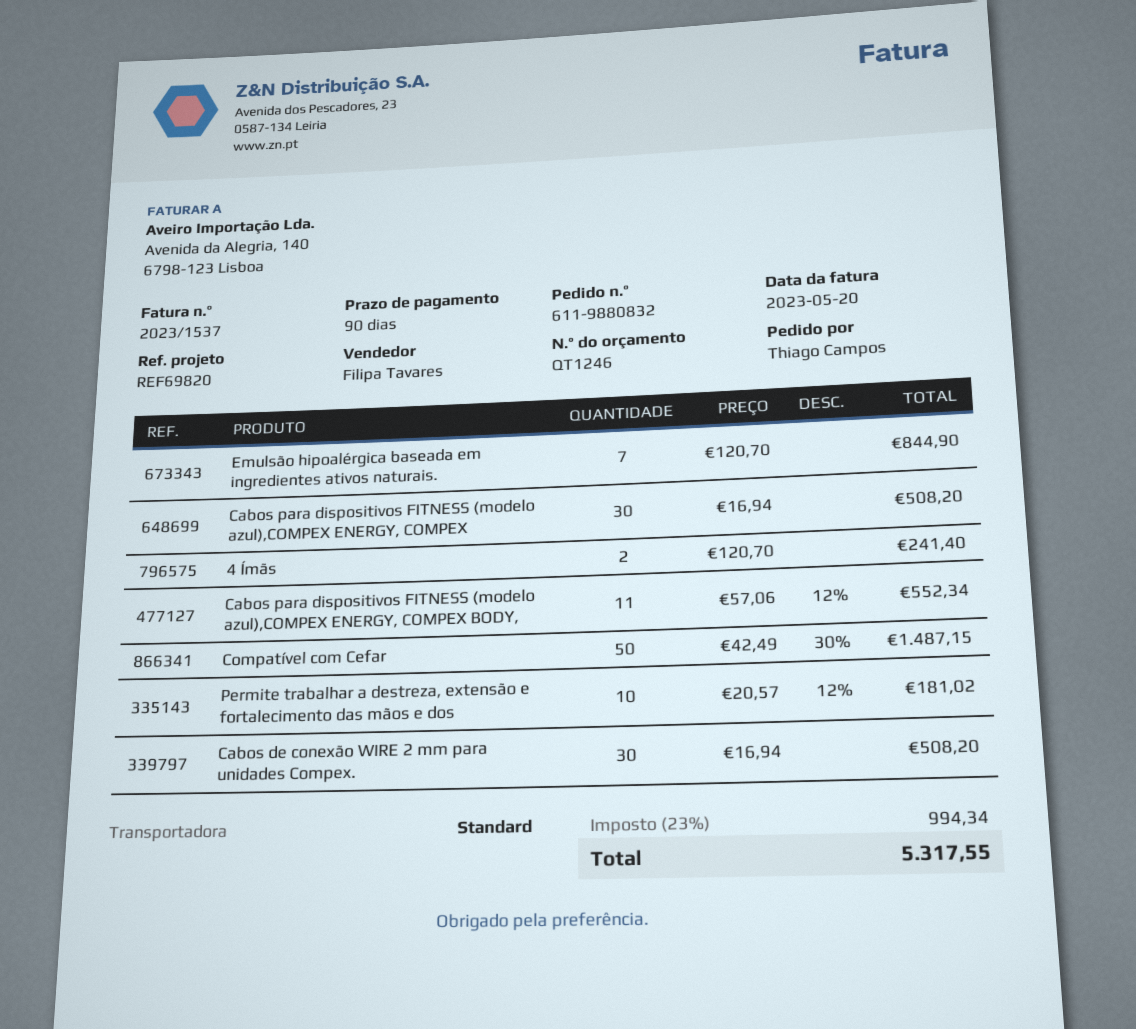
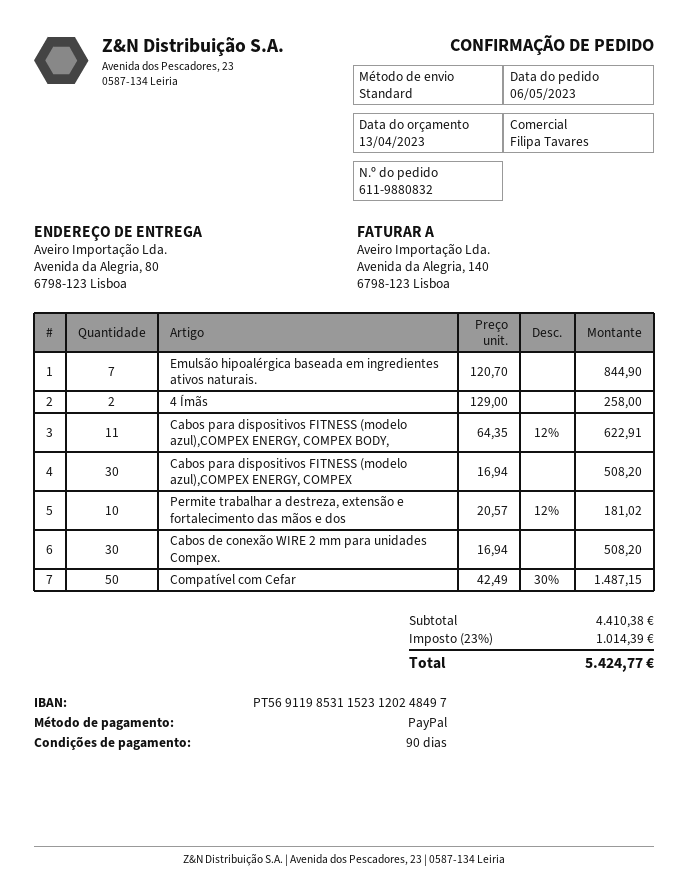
4 Ímãs: 2 x 120.70 = 241.40 -> 2 x 129.00 = 258.00
Cabos para dispositivos FITNESS (modelo azul),COMPEX ENERGY, COMPEX BODY,: 11 x 57.06 - 12% = 552.34 -> 11 x 64.35 - 12% = 622.91
tax: 23% = 994.34 -> 23% = 1014.39
total: 5317.55 -> 5424.77

